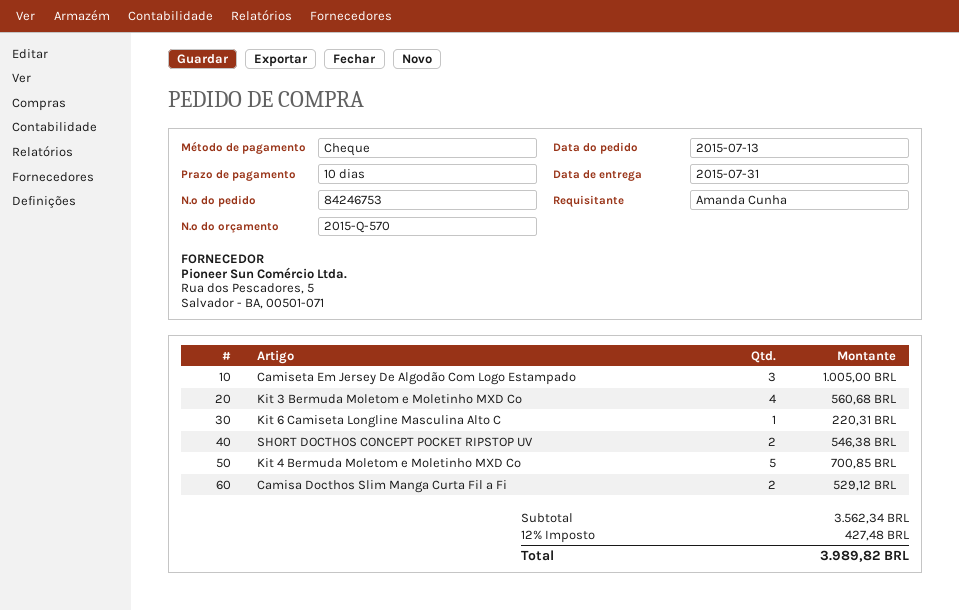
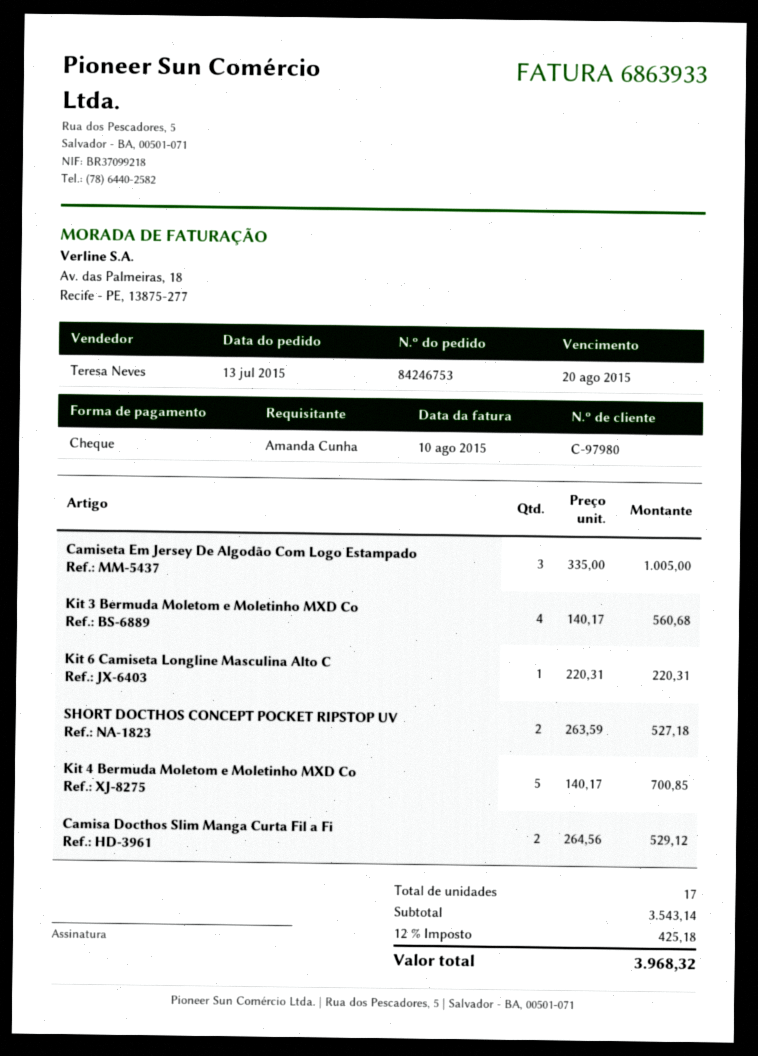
SHORT DOCTHOS CONCEPT POCKET RIPSTOP UV: 2 for 546.38 -> 2 for 527.18
subtotal: 3562.34 -> 3543.14
tax: 12% = 427.48 -> 12% = 425.18
total: 3989.82 -> 3968.32

